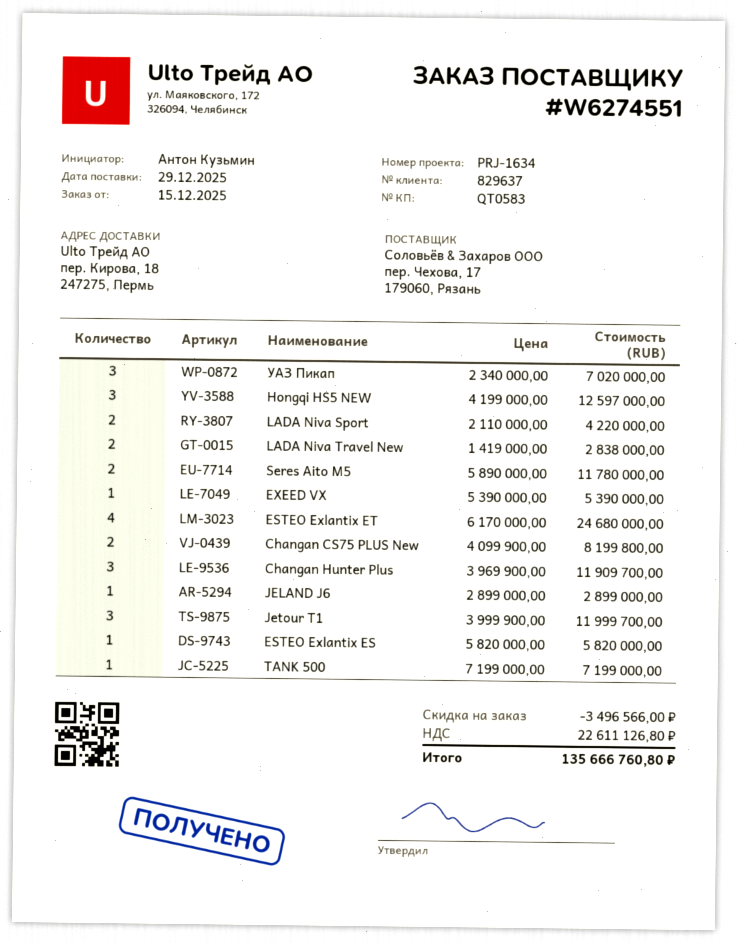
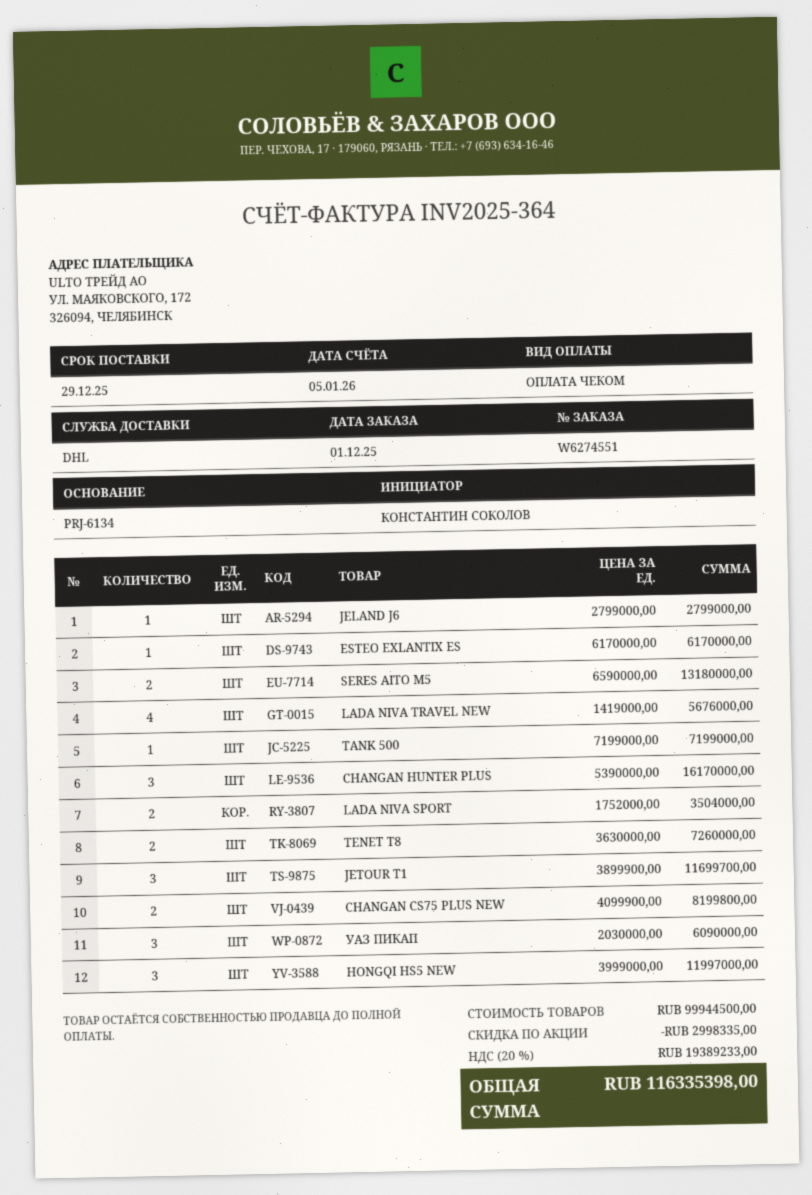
order date: 2025-12-15 -> 2025-12-01
reference: PRJ-1634 -> PRJ-6134
ordered by: Антон Кузьмин -> КОНСТАНТИН СОКОЛОВ
УАЗ Пикап: 3 x 2340000.00 = 7020000.00 -> 3 x 2030000.00 = 6090000.00
Hongqi HS5 NEW: 3 x 4199000.00 = 12597000.00 -> 3 x 3999000.00 = 11997000.00
LADA Niva Sport: 2 x 2110000.00 = 4220000.00 -> 2 x 1752000.00 = 3504000.00
LADA Niva Travel New: 2 x 1419000.00 = 2838000.00 -> 4 x 1419000.00 = 5676000.00
Seres Aito M5: 2 x 5890000.00 = 11780000.00 -> 2 x 6590000.00 = 13180000.00
EXEED VX: 1 x 5390000.00 = 5390000.00 -> none
ESTEO Exlantix ET: 4 x 6170000.00 = 24680000.00 -> none
Changan Hunter Plus: 3 x 3969900.00 = 11909700.00 -> 3 x 5390000.00 = 16170000.00
JELAND J6: 1 x 2899000.00 = 2899000.00 -> 1 x 2799000.00 = 2799000.00
Jetour T1: 3 x 3999900.00 = 11999700.00 -> 3 x 3899900.00 = 11699700.00
ESTEO Exlantix ES: 1 x 5820000.00 = 5820000.00 -> 1 x 6170000.00 = 6170000.00
TENET T8: none -> 2 x 3630000.00 = 7260000.00
discount: 3496566.00 -> 2998335.00
tax: 22611126.80 -> 19389233.00
total: 135666760.80 -> 116335398.00

